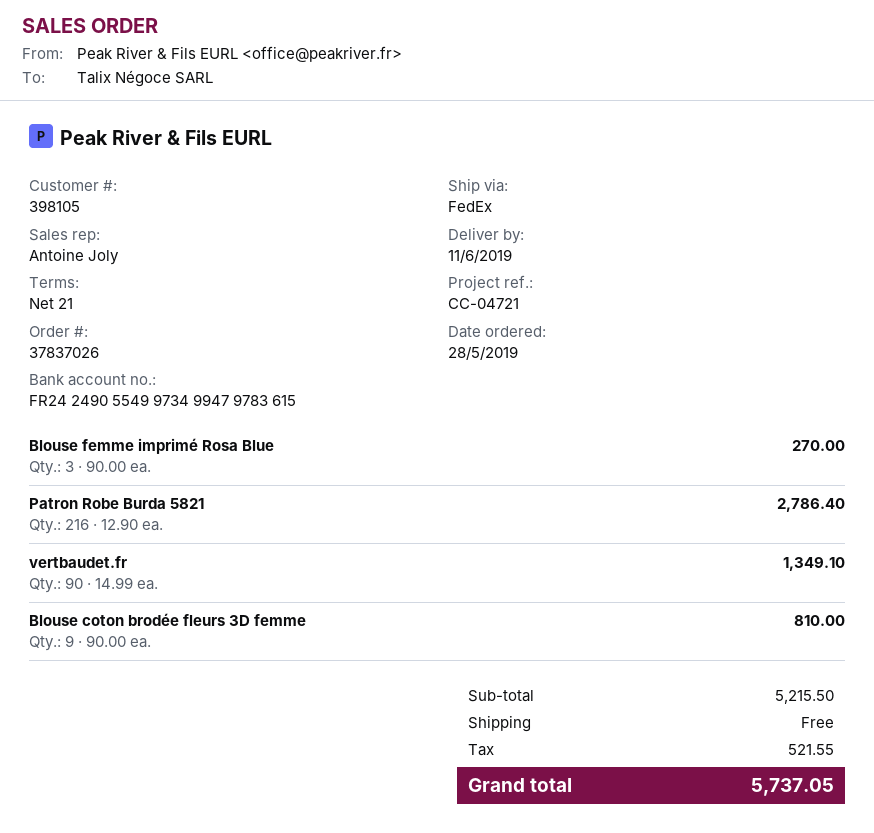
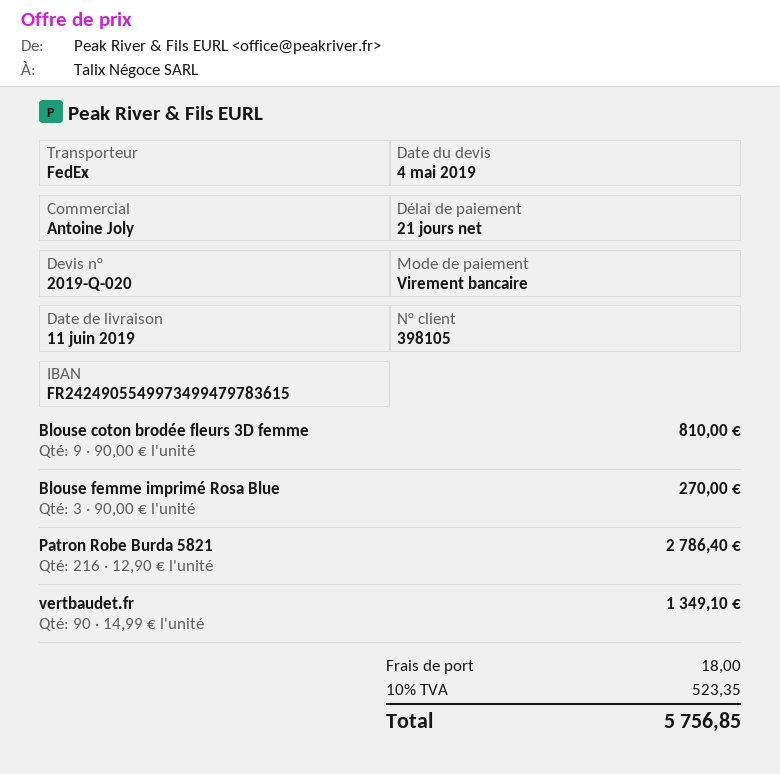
shipping: 0.00 -> 18.00
tax: 521.55 -> 523.35
total: 5737.05 -> 5756.85

